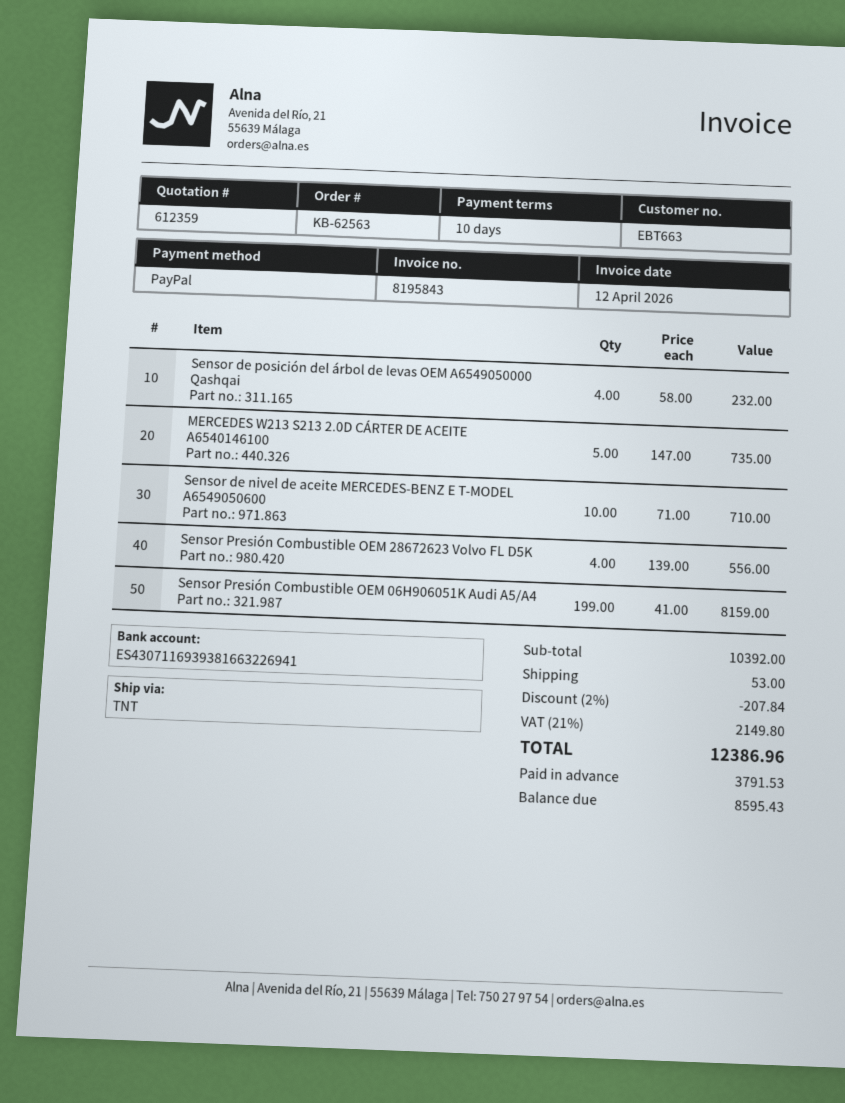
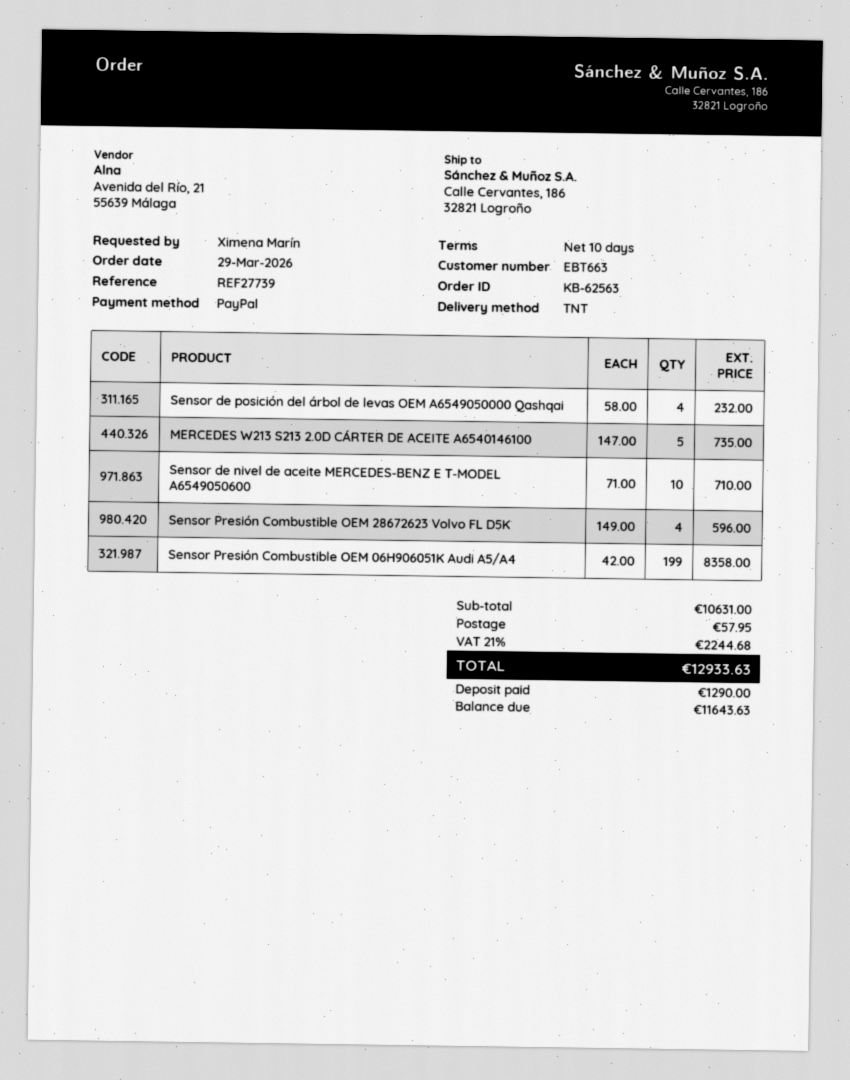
Sensor Presión Combustible OEM 28672623 Volvo FL D5K: 4 x 139.00 = 556.00 -> 4 x 149.00 = 596.00
Sensor Presión Combustible OEM 06H906051K Audi A5/A4: 199 x 41.00 = 8159.00 -> 199 x 42.00 = 8358.00
subtotal: 10392.00 -> 10631.00
discount: 2% = 207.84 -> none
shipping: 53.00 -> 57.95
tax: 21% = 2149.80 -> 21% = 2244.68
total: 12386.96 -> 12933.63
deposit: 3791.53 -> 1290.00
balance: 8595.43 -> 11643.63

